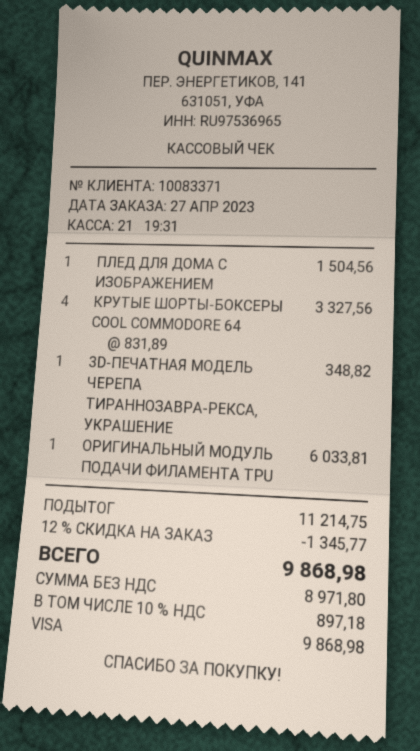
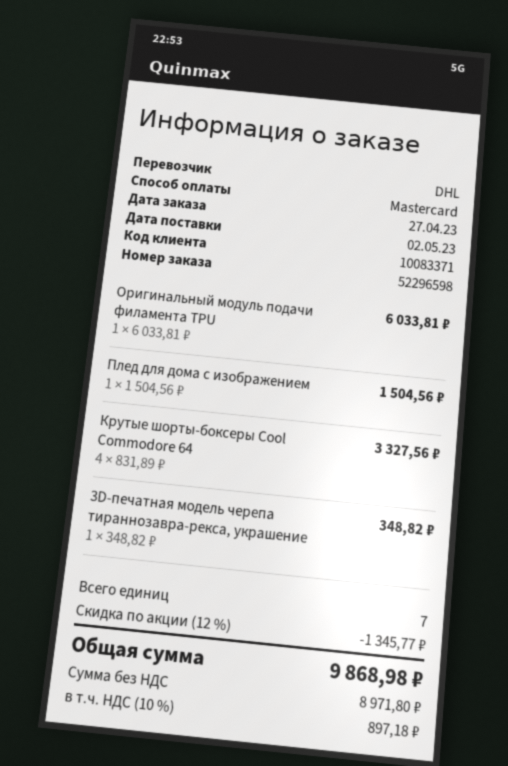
payment method: Visa -> Mastercard

